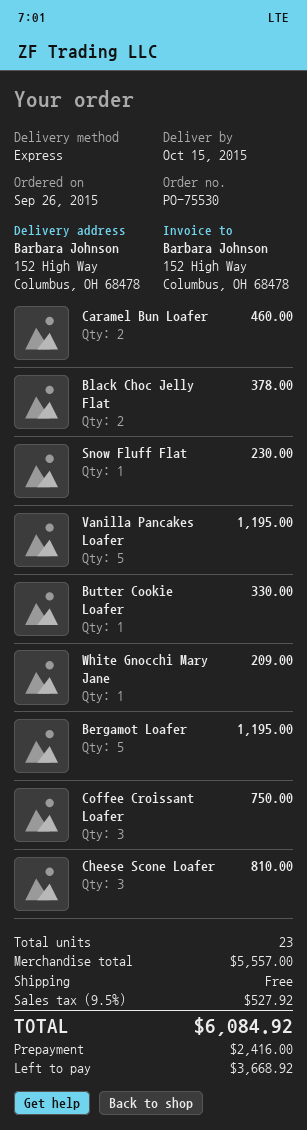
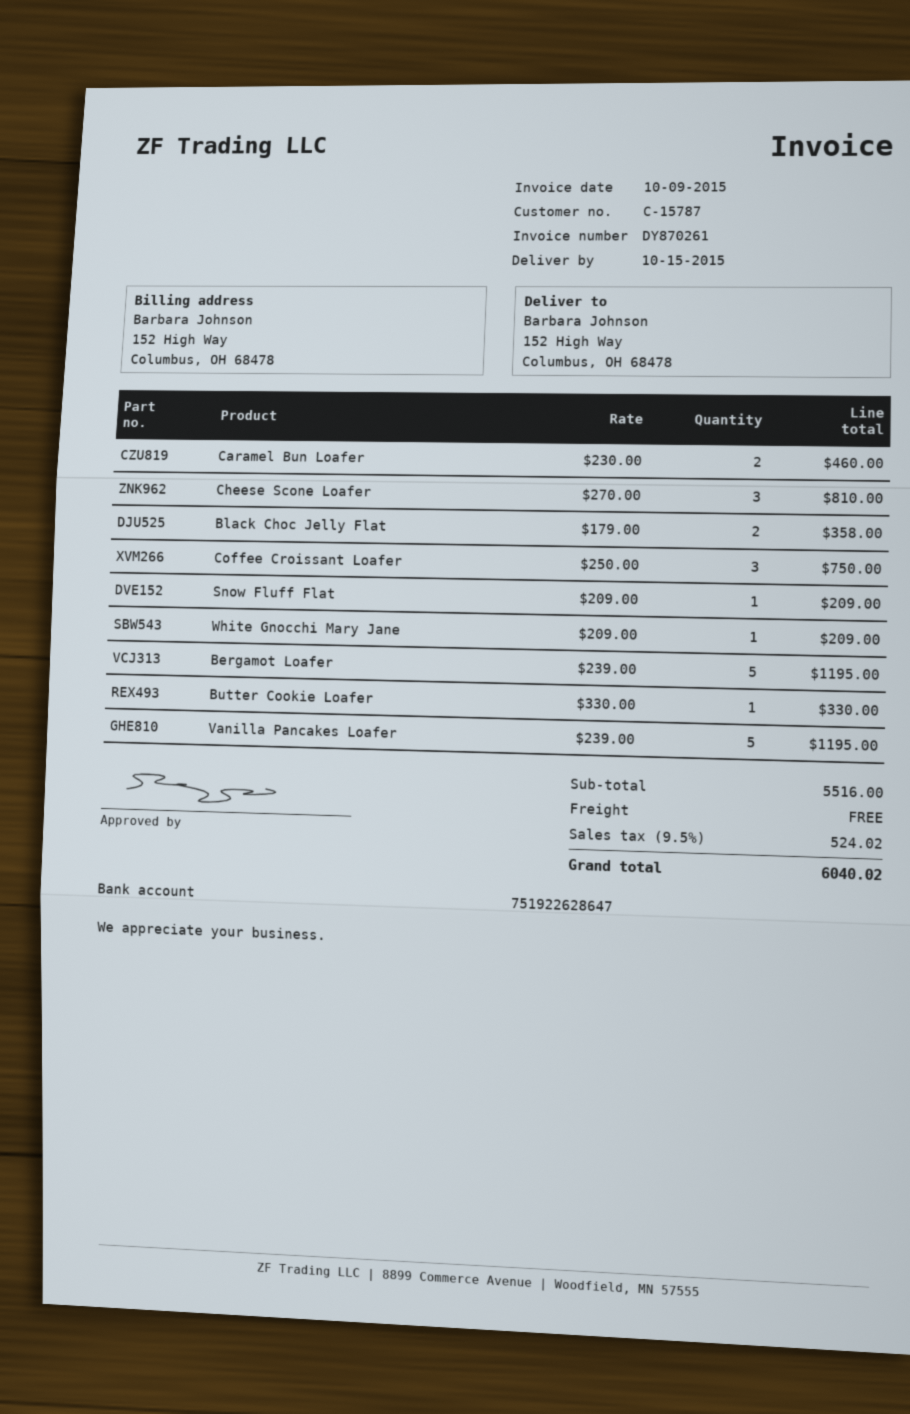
Black Choc Jelly Flat: 2 for 378.00 -> 2 for 358.00
Snow Fluff Flat: 1 for 230.00 -> 1 for 209.00
subtotal: 5557.00 -> 5516.00
tax: 9.5% = 527.92 -> 9.5% = 524.02
total: 6084.92 -> 6040.02

